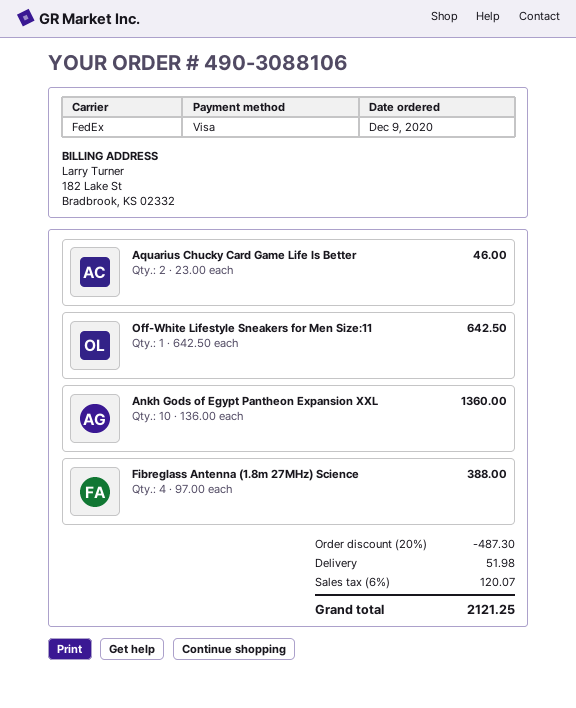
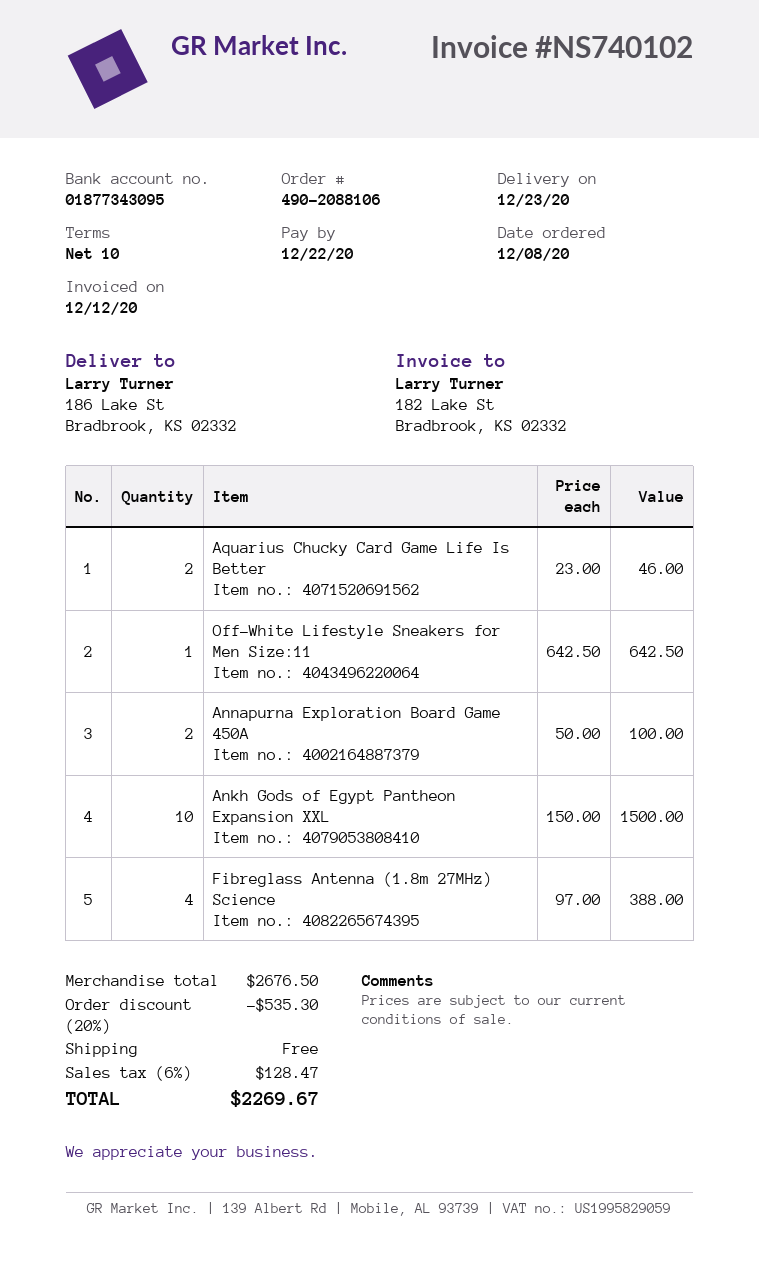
order number: 490-3088106 -> 490-2088106
order date: 2020-12-09 -> 2020-12-08
Ankh Gods of Egypt Pantheon Expansion XXL: 10 x 136.00 = 1360.00 -> 10 x 150.00 = 1500.00
Annapurna Exploration Board Game 450A: none -> 2 x 50.00 = 100.00
discount: 20% = 487.30 -> 20% = 535.30
shipping: 51.98 -> 0.00
tax: 6% = 120.07 -> 6% = 128.47
total: 2121.25 -> 2269.67

